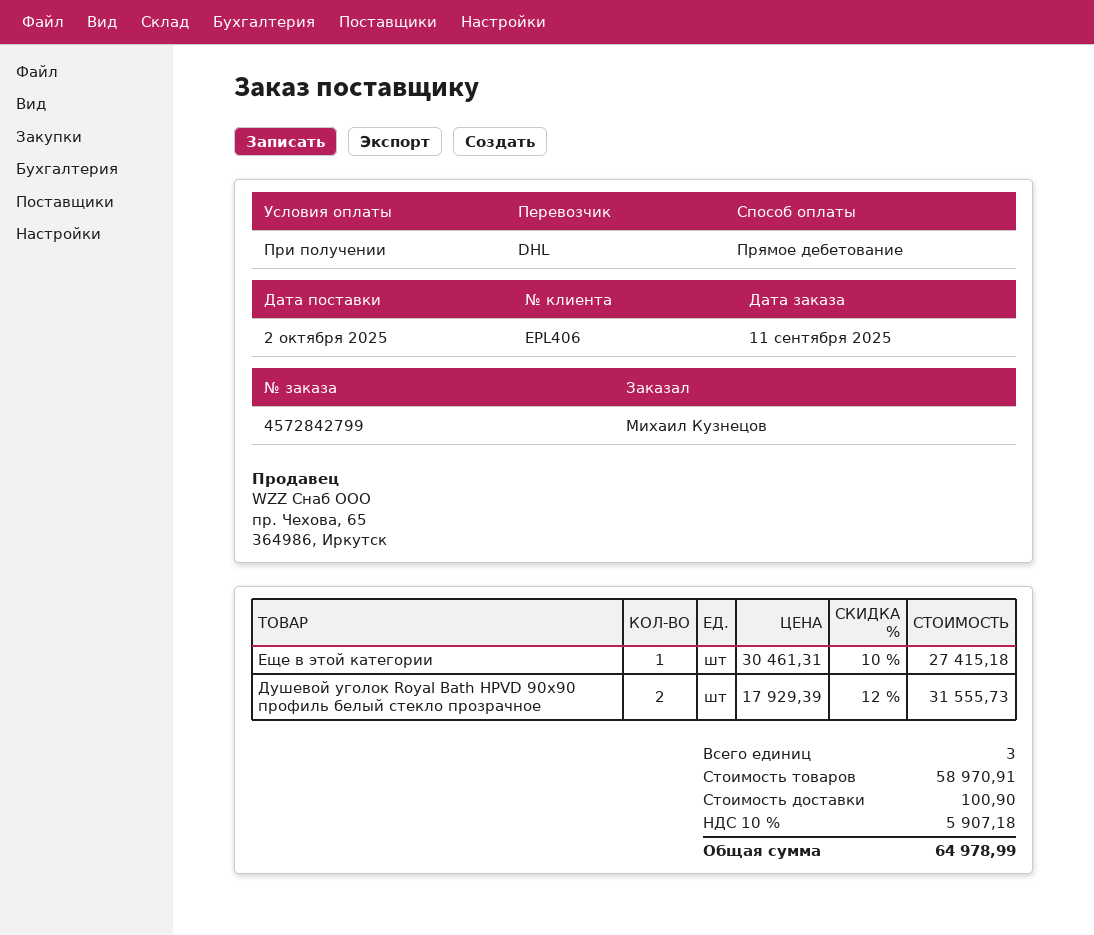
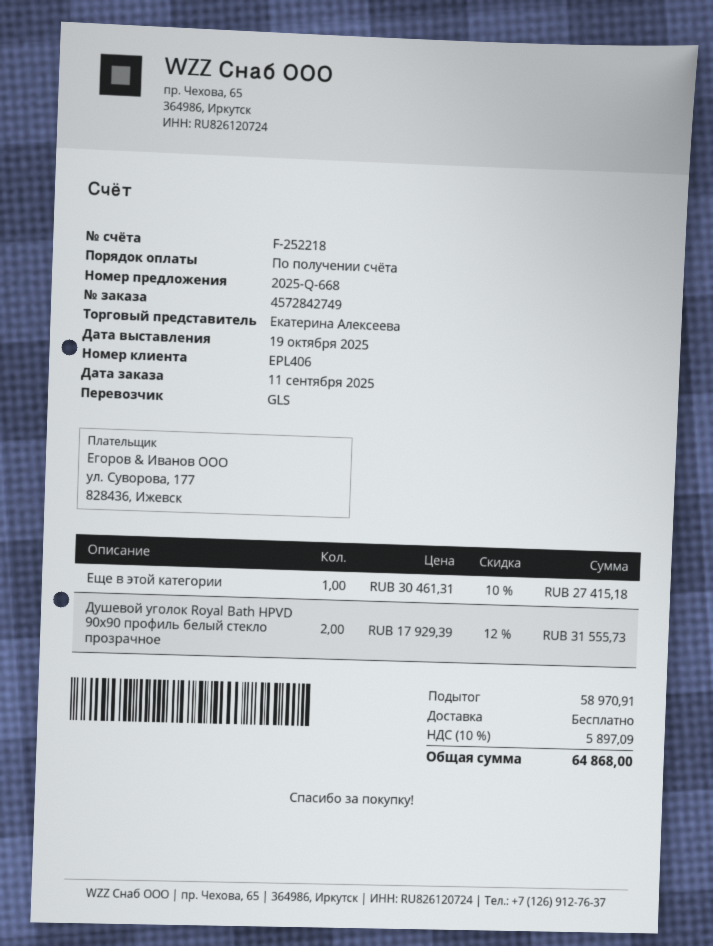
order number: 4572842799 -> 4572842749
shipping method: DHL -> GLS
shipping: 100.90 -> 0.00
tax: 10% = 5907.18 -> 10% = 5897.09
total: 64978.99 -> 64868.00

